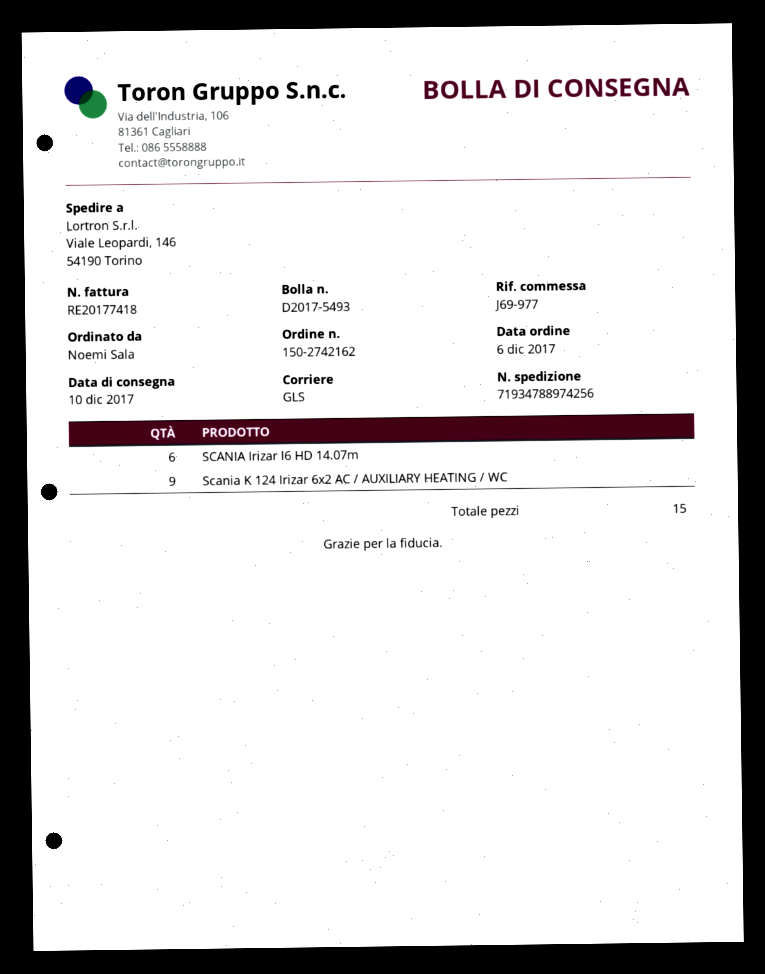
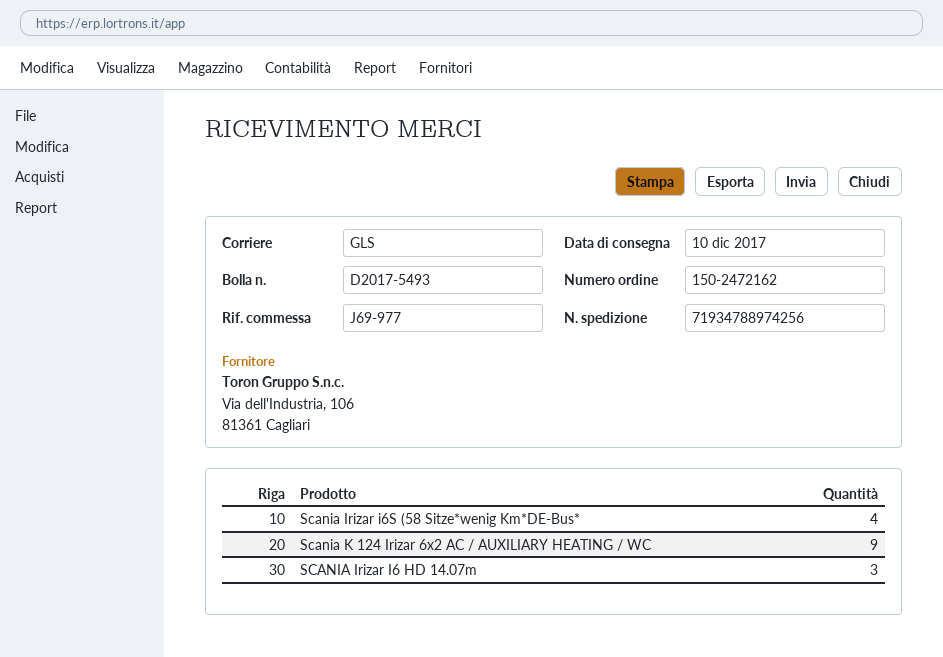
order number: 150-2742162 -> 150-2472162
SCANIA Irizar I6 HD 14.07m: 6 -> 3
Scania Irizar i6S (58 Sitze*wenig Km*DE-Bus*: none -> 4

